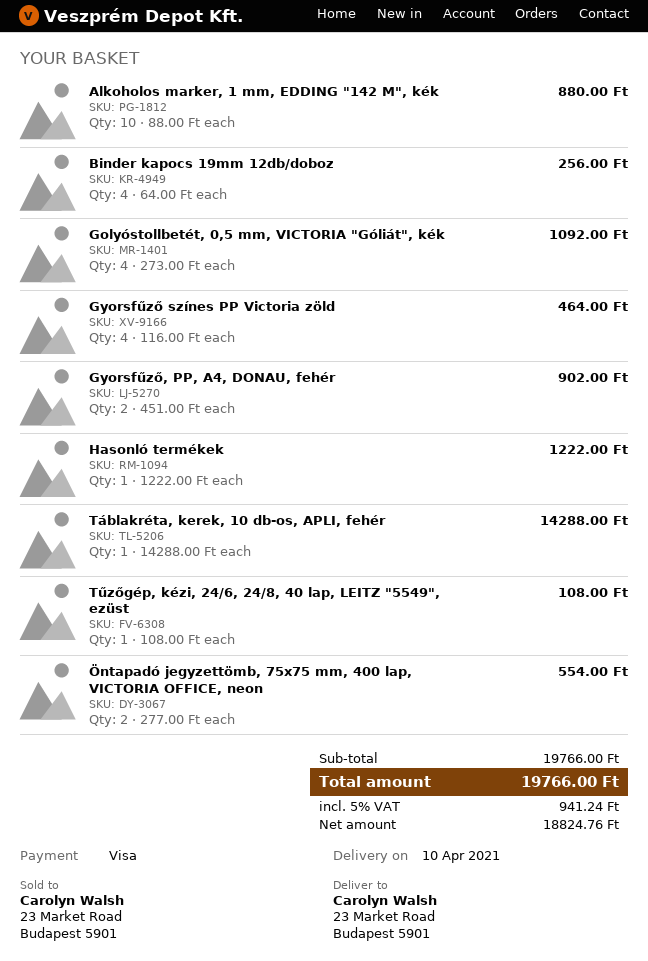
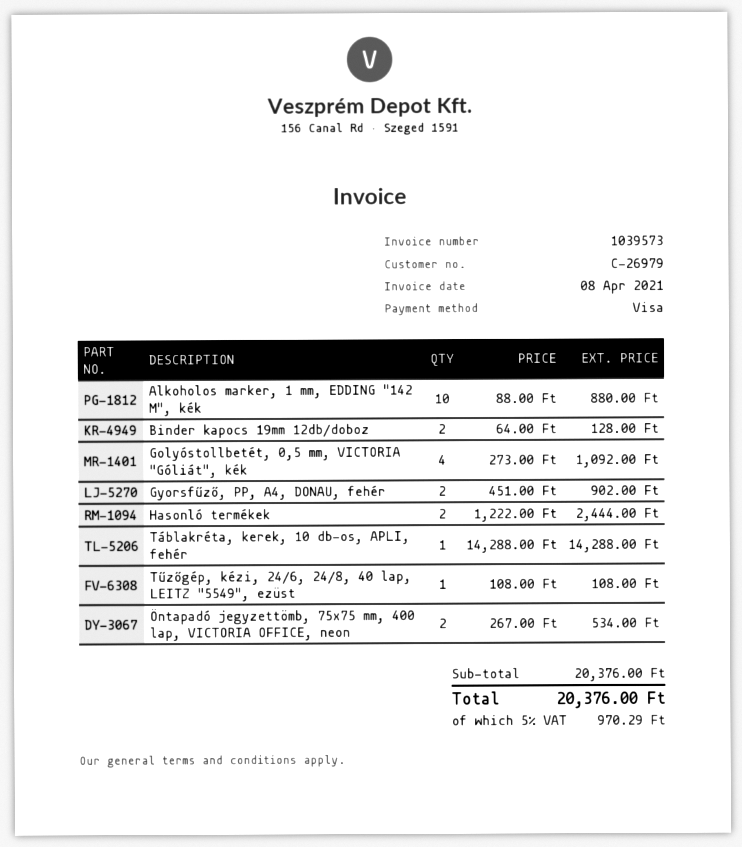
Binder kapocs 19mm 12db/doboz: 4 x 64.00 = 256.00 -> 2 x 64.00 = 128.00
Gyorsfűző színes PP Victoria zöld: 4 x 116.00 = 464.00 -> none
Hasonló termékek: 1 x 1222.00 = 1222.00 -> 2 x 1222.00 = 2444.00
Öntapadó jegyzettömb, 75x75 mm, 400 lap, VICTORIA OFFICE, neon: 2 x 277.00 = 554.00 -> 2 x 267.00 = 534.00
subtotal: 19766.00 -> 20376.00
tax: 5% = 941.24 -> 5% = 970.29
total: 19766.00 -> 20376.00

